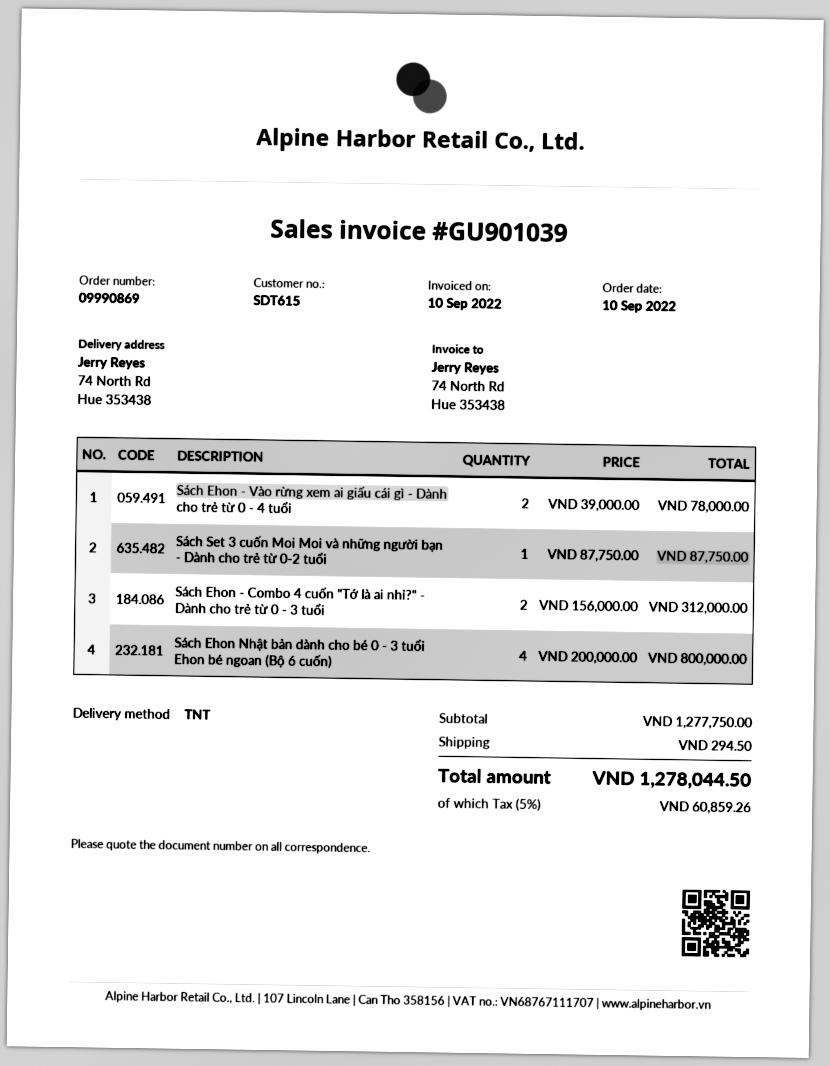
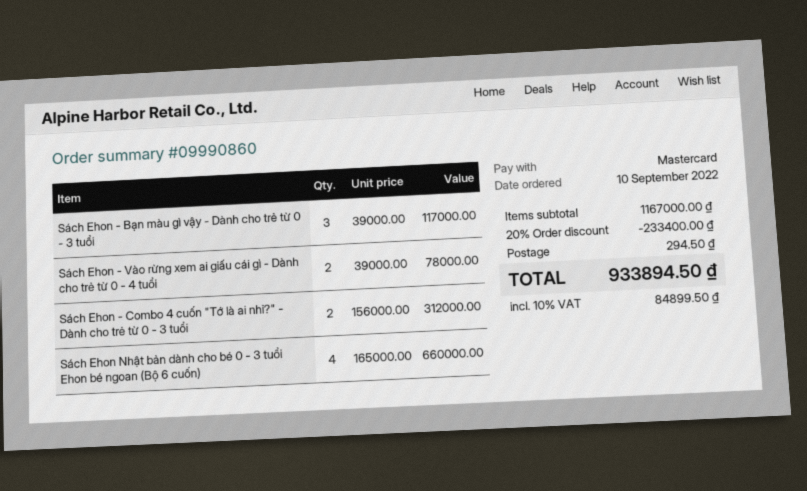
order number: 09990869 -> 09990860
Sách Set 3 cuốn Moi Moi và những người bạn - Dành cho trẻ từ 0-2 tuổi: 1 x 87750.00 = 87750.00 -> none
Sách Ehon Nhật bản dành cho bé 0 - 3 tuổi Ehon bé ngoan (Bộ 6 cuốn): 4 x 200000.00 = 800000.00 -> 4 x 165000.00 = 660000.00
Sách Ehon - Bạn màu gì vậy - Dành cho trẻ từ 0 - 3 tuổi: none -> 3 x 39000.00 = 117000.00
subtotal: 1277750.00 -> 1167000.00
discount: none -> 20% = 233400.00
tax: 5% = 60859.26 -> 10% = 84899.50
total: 1278044.50 -> 933894.50

